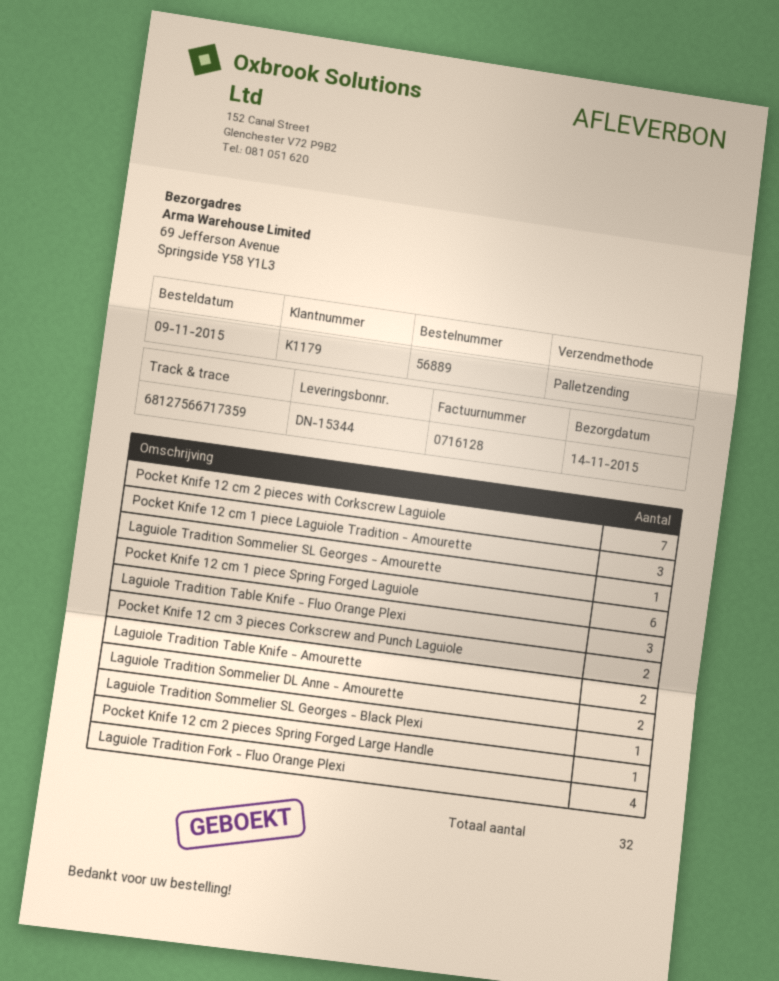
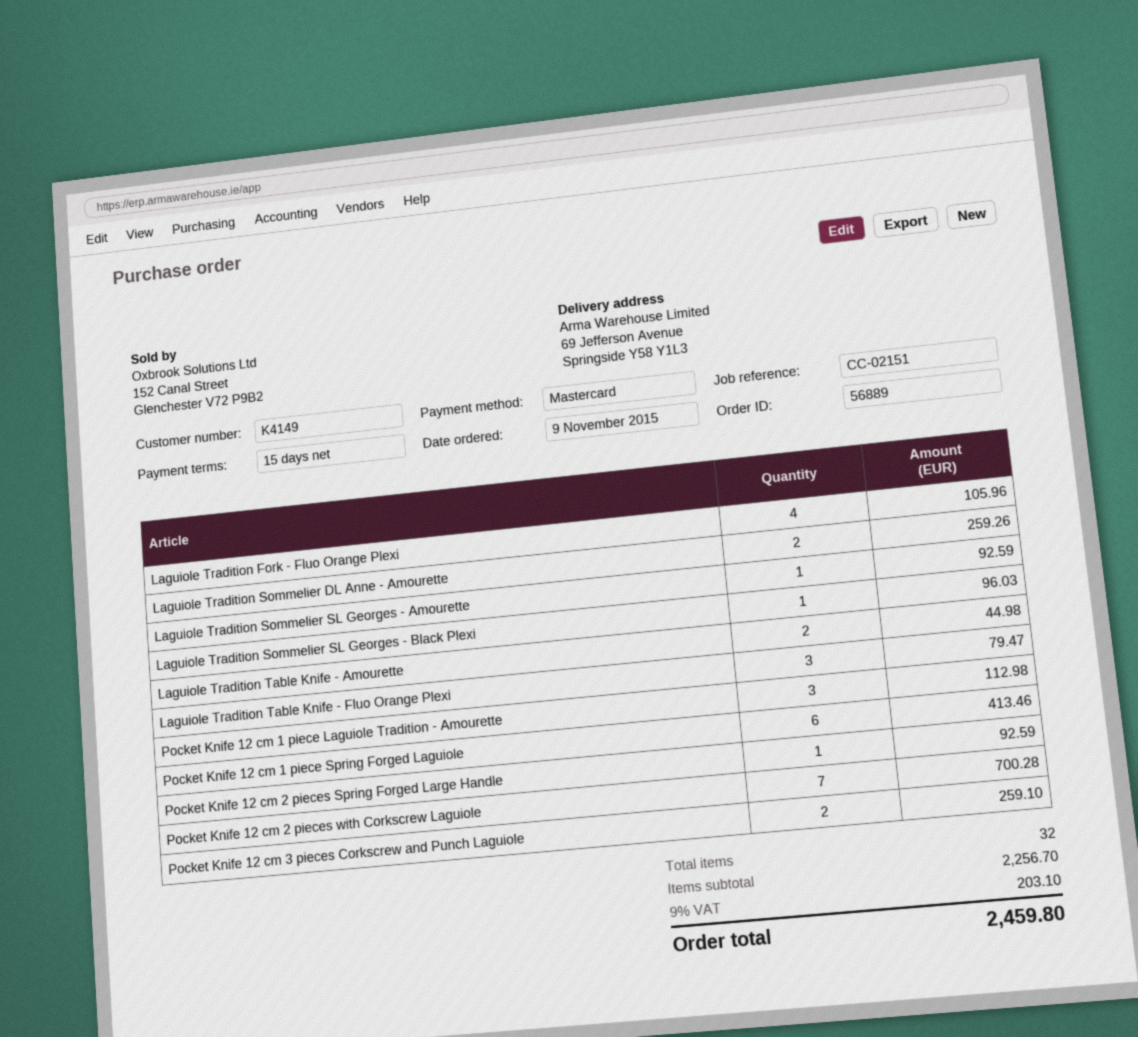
customer number: K1179 -> K4149

